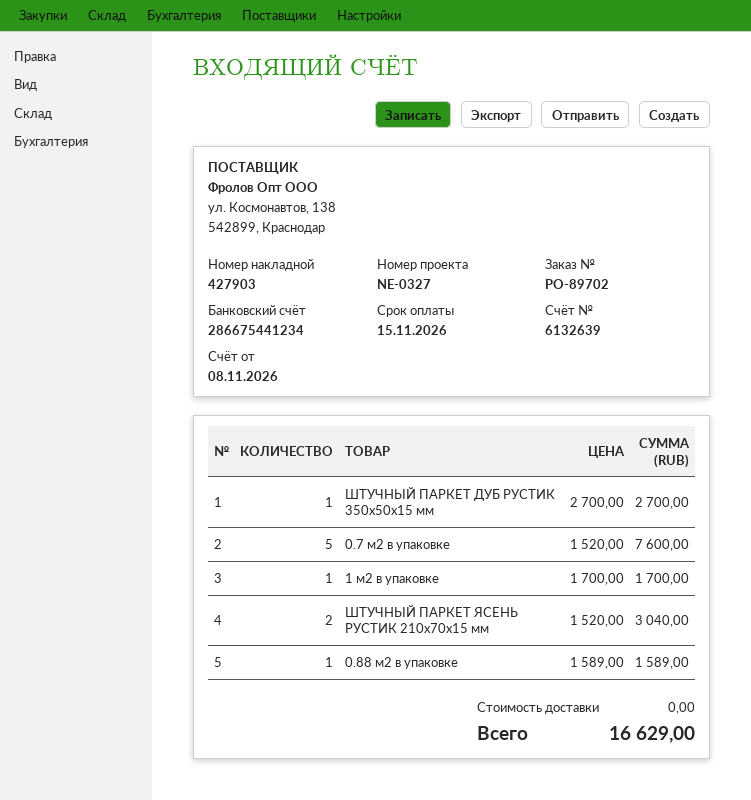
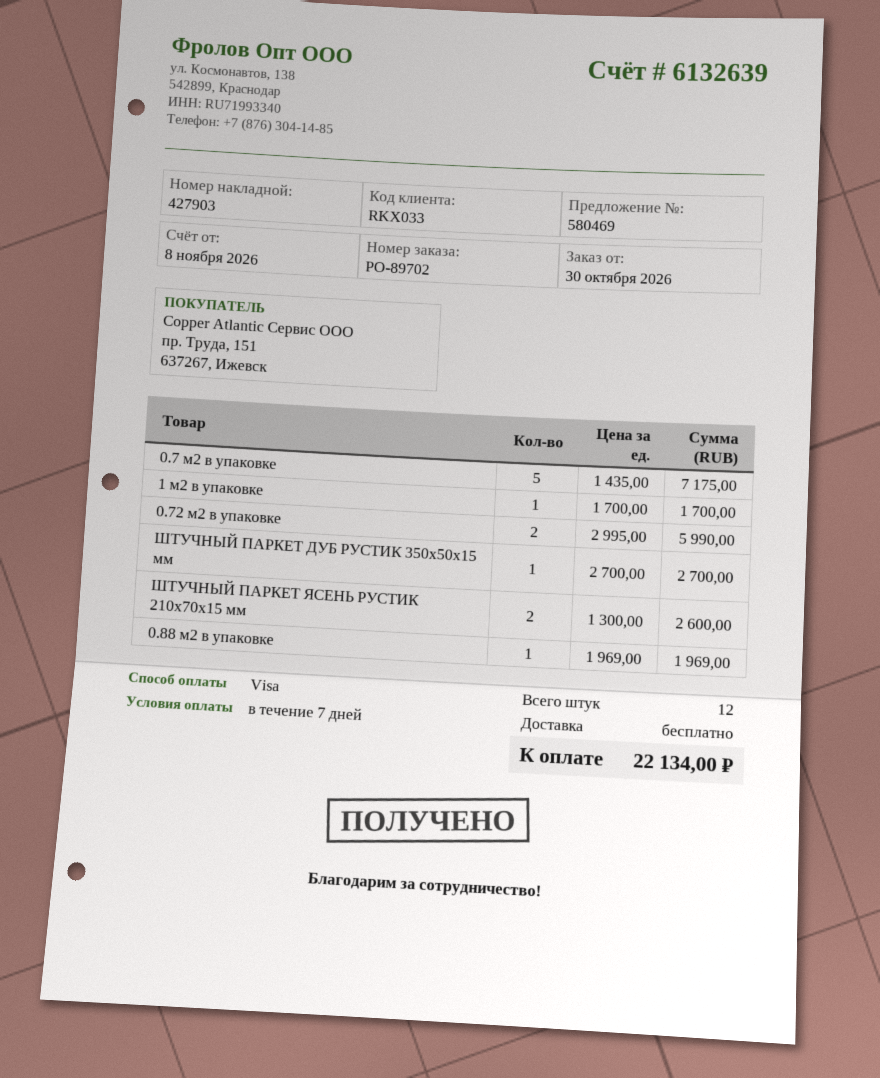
0.7 м2 в упаковке: 5 x 1520.00 = 7600.00 -> 5 x 1435.00 = 7175.00
ШТУЧНЫЙ ПАРКЕТ ЯСЕНЬ РУСТИК 210x70x15 мм: 2 x 1520.00 = 3040.00 -> 2 x 1300.00 = 2600.00
0.88 м2 в упаковке: 1 x 1589.00 = 1589.00 -> 1 x 1969.00 = 1969.00
0.72 м2 в упаковке: none -> 2 x 2995.00 = 5990.00
total: 16629.00 -> 22134.00

